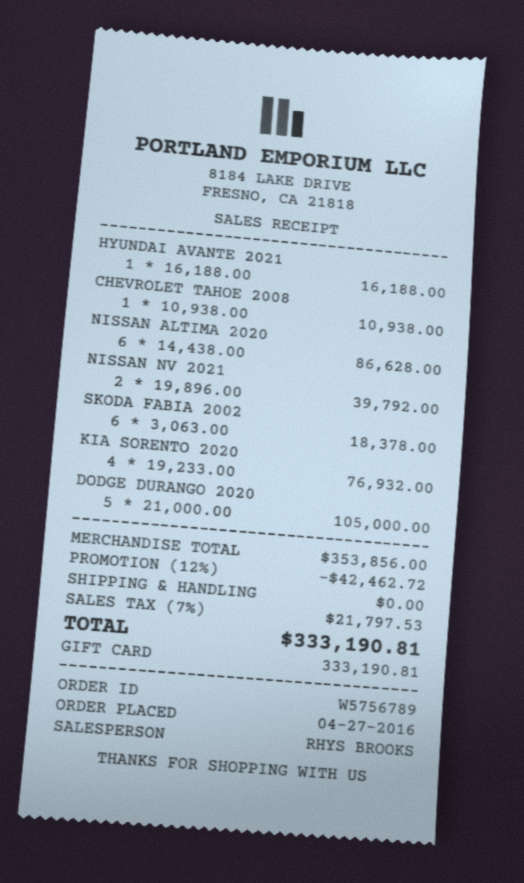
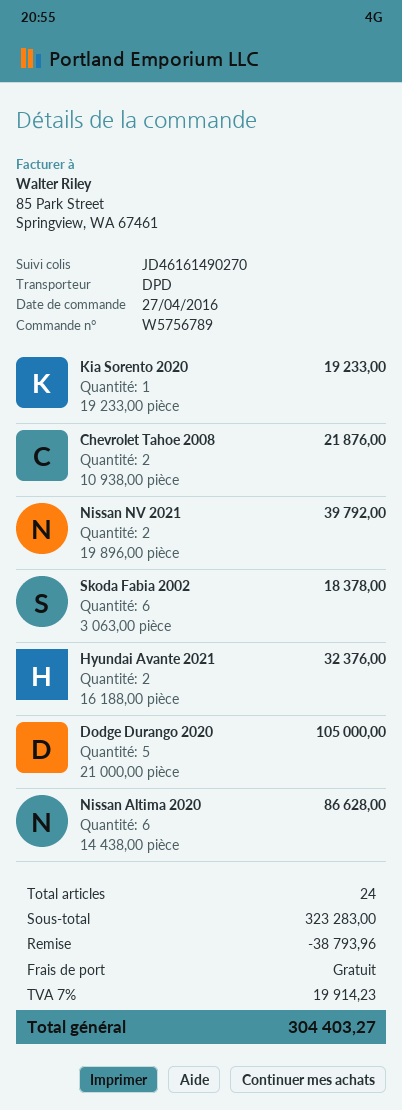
HYUNDAI AVANTE 2021: 1 x 16188.00 = 16188.00 -> 2 x 16188.00 = 32376.00
CHEVROLET TAHOE 2008: 1 x 10938.00 = 10938.00 -> 2 x 10938.00 = 21876.00
KIA SORENTO 2020: 4 x 19233.00 = 76932.00 -> 1 x 19233.00 = 19233.00
subtotal: 353856.00 -> 323283.00
discount: 42462.72 -> 38793.96
tax: 7% = 21797.53 -> 7% = 19914.23
total: 333190.81 -> 304403.27

